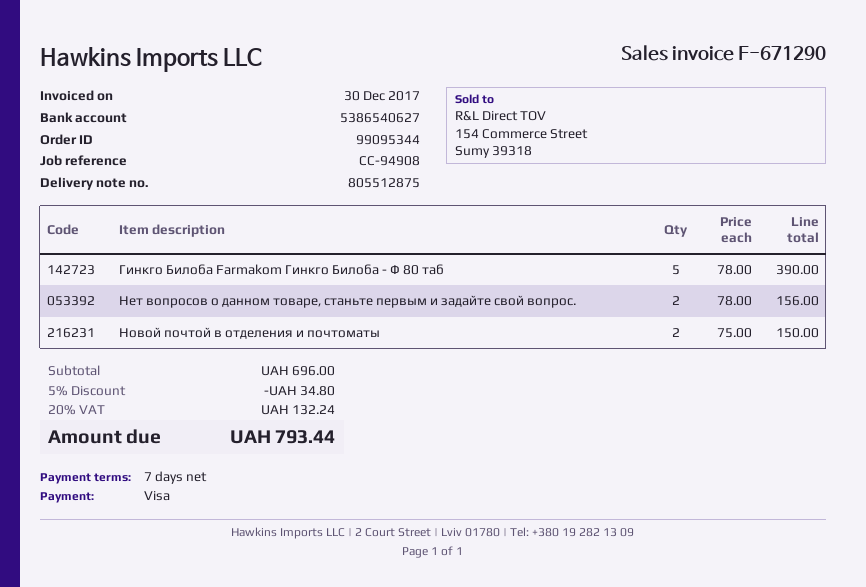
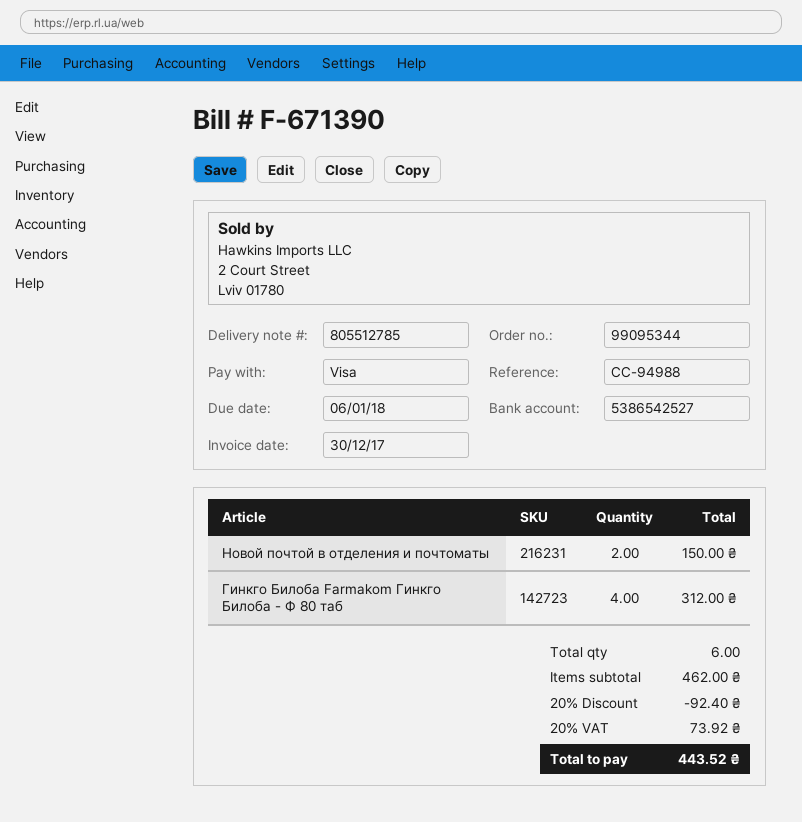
delivery note number: 805512875 -> 805512785
invoice number: F-671290 -> F-671390
reference: CC-94908 -> CC-94988
bank account: 5386540627 -> 5386542527
Гинкго Билоба Farmakom Гинкго Билоба - Ф 80 таб: 5 for 390.00 -> 4 for 312.00
Нет вопросов о данном товаре, станьте первым и задайте свой вопрос.: 2 for 156.00 -> none
subtotal: 696.00 -> 462.00
discount: 5% = 34.80 -> 20% = 92.40
tax: 20% = 132.24 -> 20% = 73.92
total: 793.44 -> 443.52

